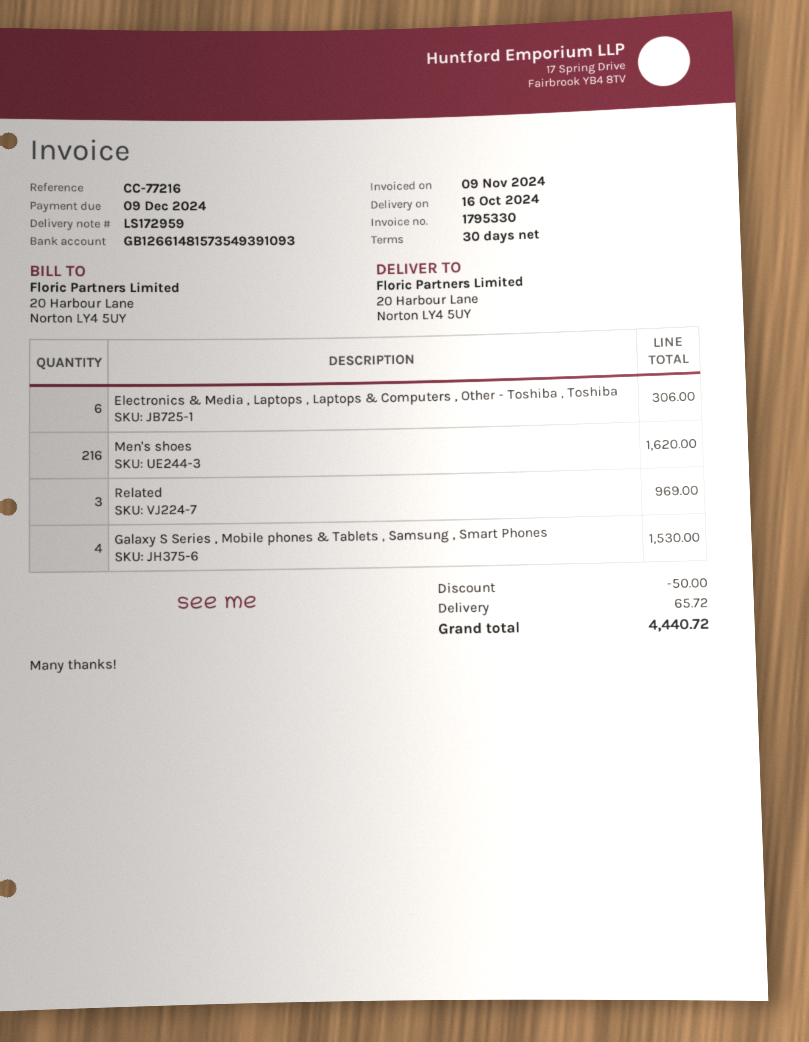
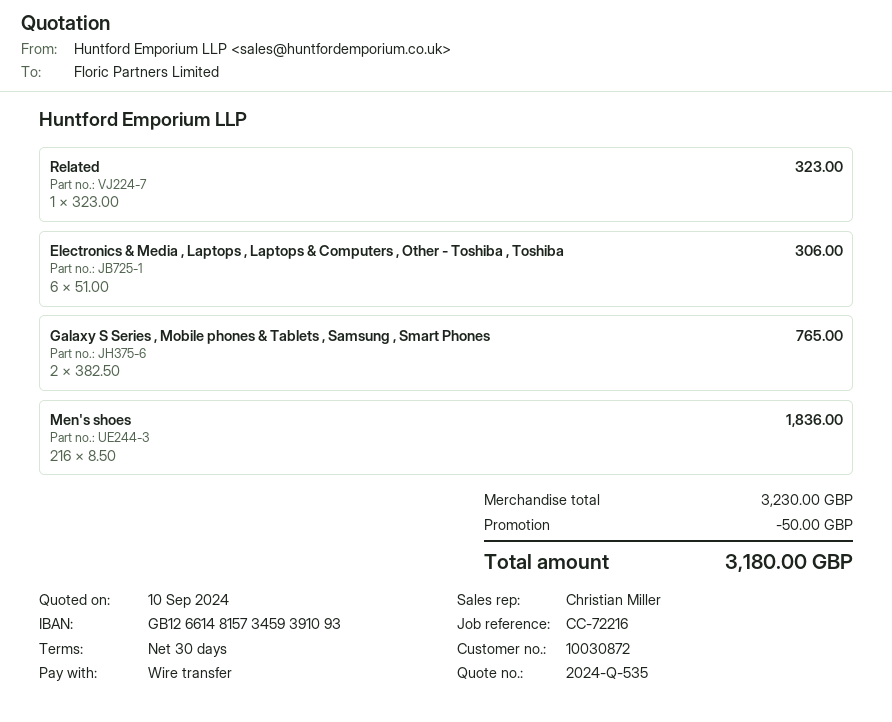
reference: CC-77216 -> CC-72216
bank account: GB12661481573549391093 -> GB12661481573459391093
Men's shoes: 216 for 1620.00 -> 216 for 1836.00
Related: 3 for 969.00 -> 1 for 323.00
Galaxy S Series , Mobile phones & Tablets , Samsung , Smart Phones: 4 for 1530.00 -> 2 for 765.00
shipping: 65.72 -> none
total: 4440.72 -> 3180.00

